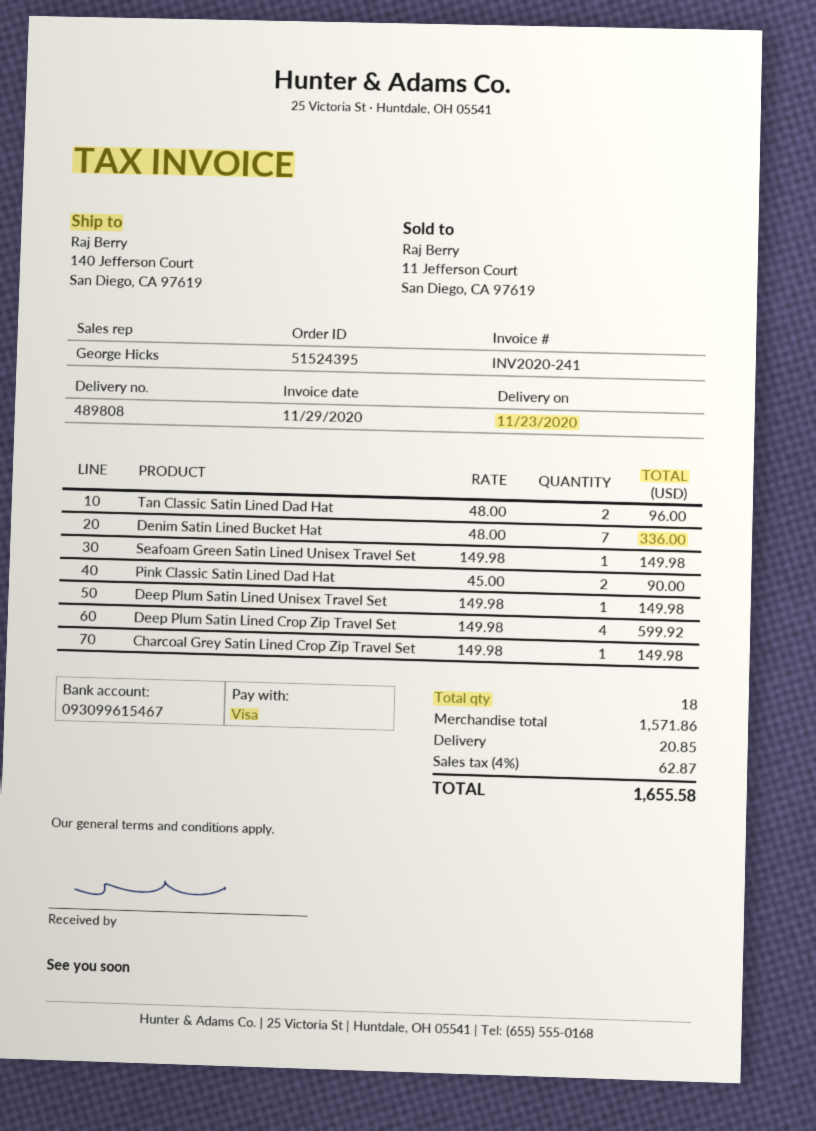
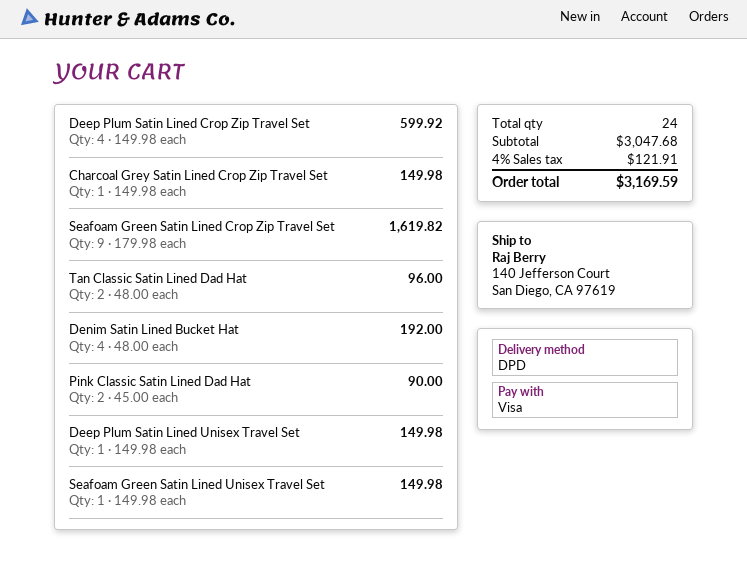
Denim Satin Lined Bucket Hat: 7 x 48.00 = 336.00 -> 4 x 48.00 = 192.00
Seafoam Green Satin Lined Crop Zip Travel Set: none -> 9 x 179.98 = 1619.82
total quantity: 18 -> 24
subtotal: 1571.86 -> 3047.68
shipping: 20.85 -> none
tax: 4% = 62.87 -> 4% = 121.91
total: 1655.58 -> 3169.59

